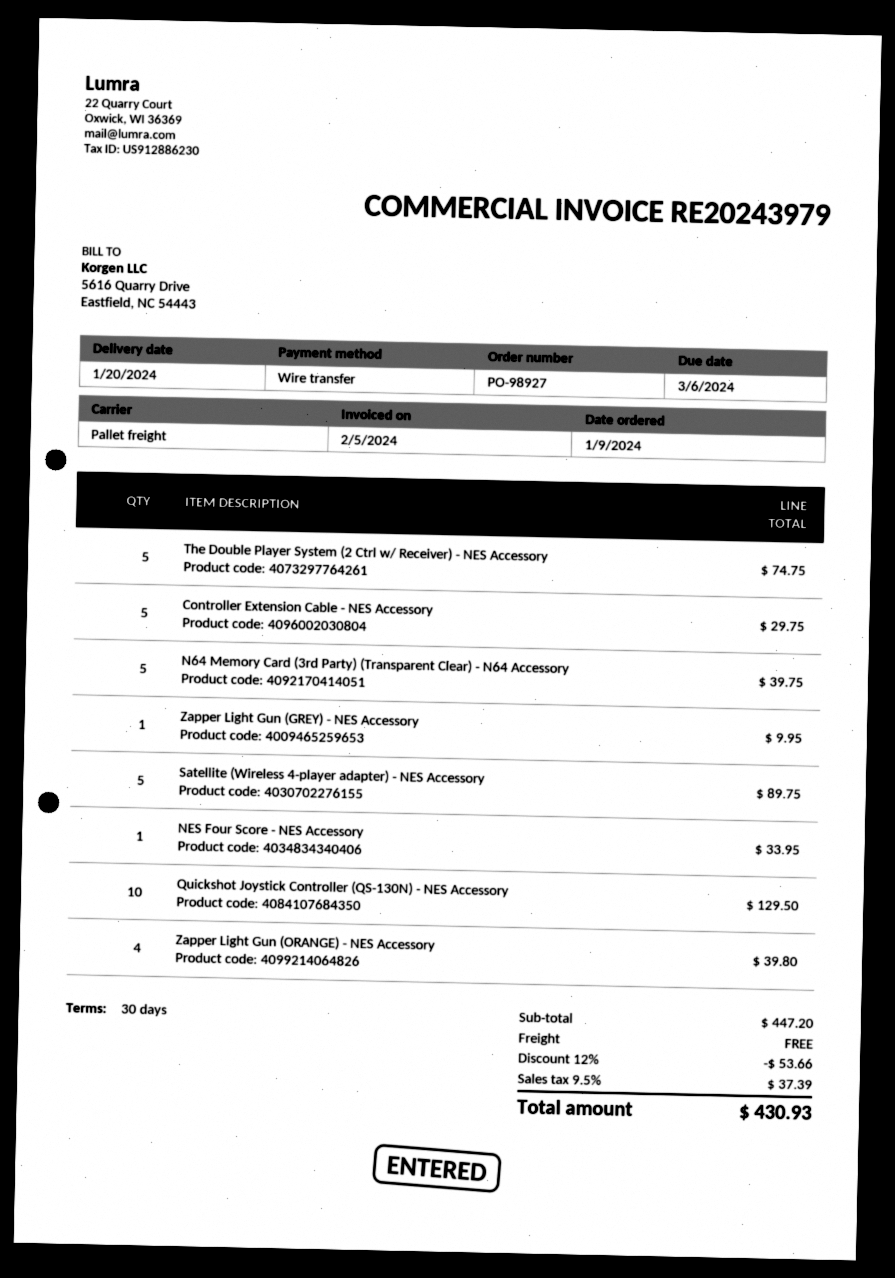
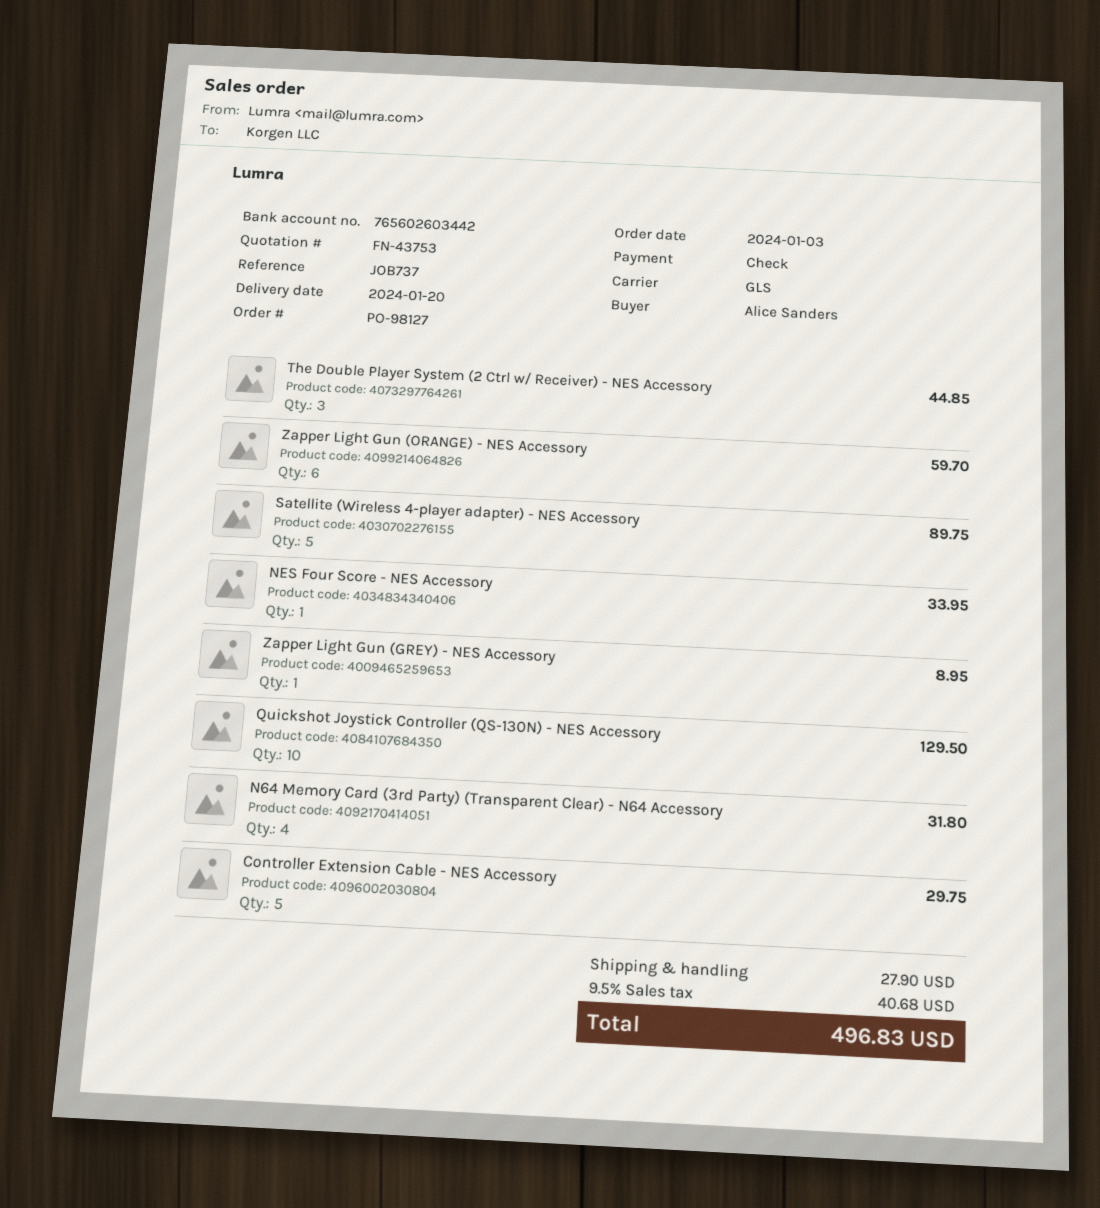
order number: PO-98927 -> PO-98127
order date: 2024-01-09 -> 2024-01-03
payment method: bank transfer -> cheque
shipping method: pallet freight -> GLS
The Double Player System (2 Ctrl w/ Receiver) - NES Accessory: 5 for 74.75 -> 3 for 44.85
N64 Memory Card (3rd Party) (Transparent Clear) - N64 Accessory: 5 for 39.75 -> 4 for 31.80
Zapper Light Gun (GREY) - NES Accessory: 1 for 9.95 -> 1 for 8.95
Zapper Light Gun (ORANGE) - NES Accessory: 4 for 39.80 -> 6 for 59.70
discount: 12% = 53.66 -> none
shipping: 0.00 -> 27.90
tax: 9.5% = 37.39 -> 9.5% = 40.68
total: 430.93 -> 496.83

